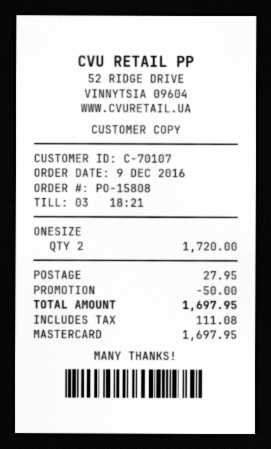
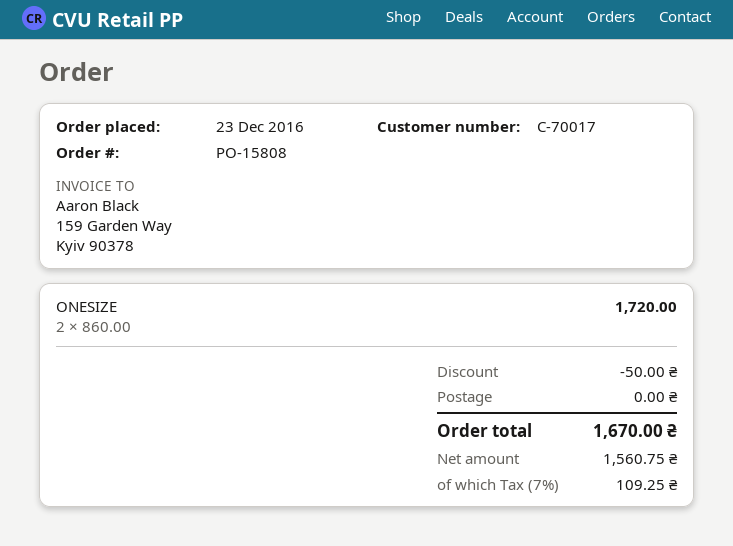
order date: 2016-12-09 -> 2016-12-23
customer number: C-70107 -> C-70017
shipping: 27.95 -> 0.00
tax: 111.08 -> 109.25
total: 1697.95 -> 1670.00

